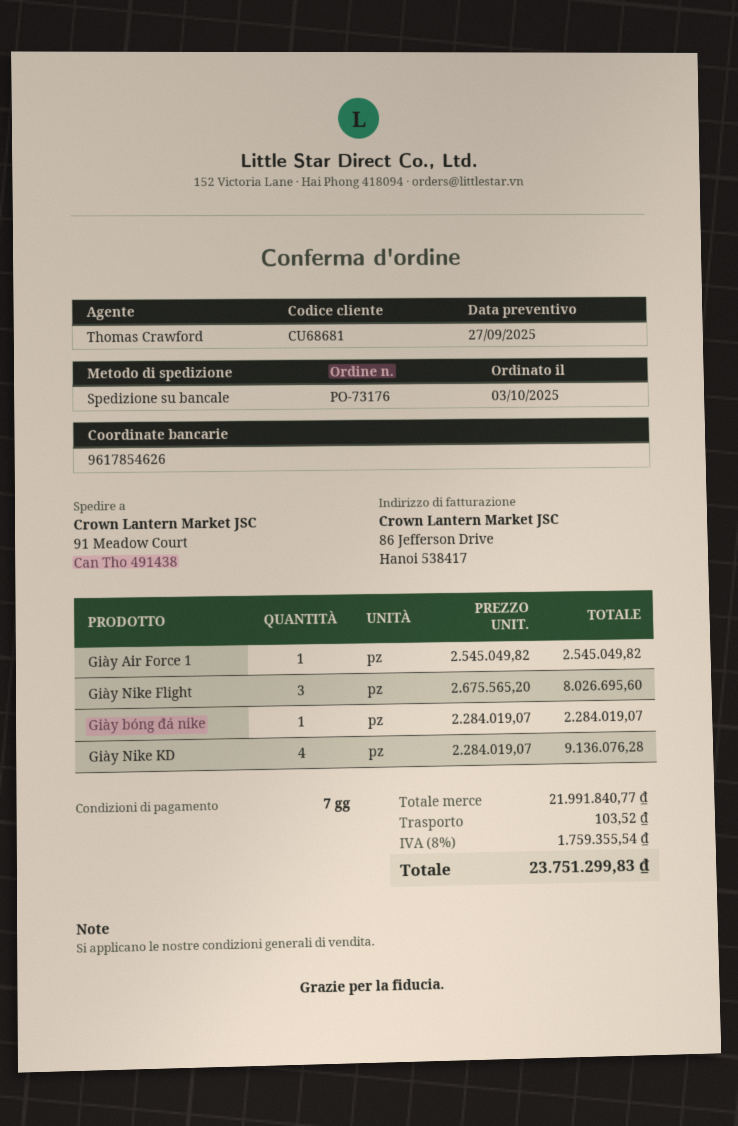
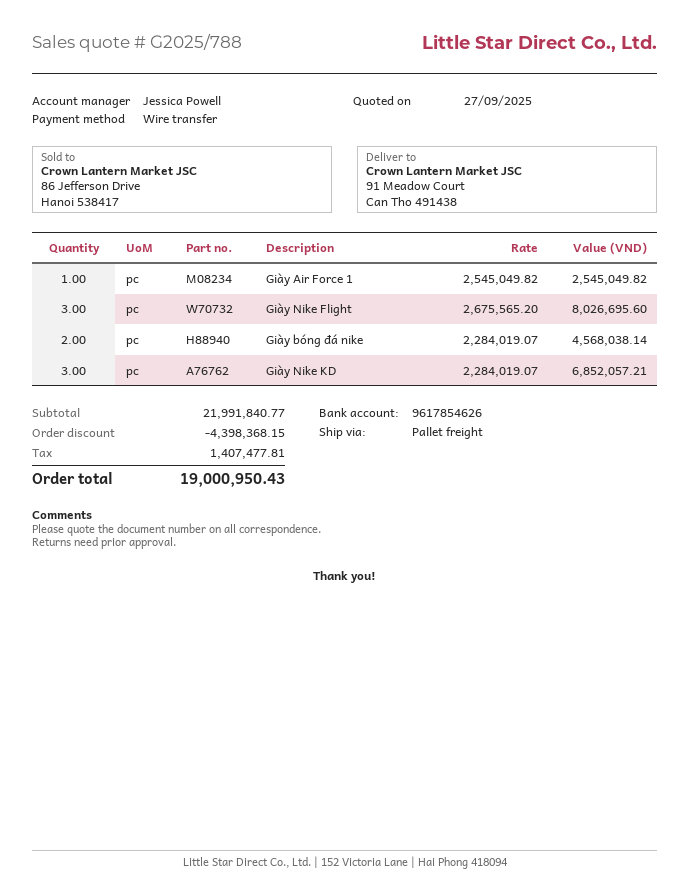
sales rep: Thomas Crawford -> Jessica Powell
Giày bóng đá nike: 1 x 2284019.07 = 2284019.07 -> 2 x 2284019.07 = 4568038.14
Giày Nike KD: 4 x 2284019.07 = 9136076.28 -> 3 x 2284019.07 = 6852057.21
discount: none -> 4398368.15
shipping: 103.52 -> none
tax: 1759355.54 -> 1407477.81
total: 23751299.83 -> 19000950.43

